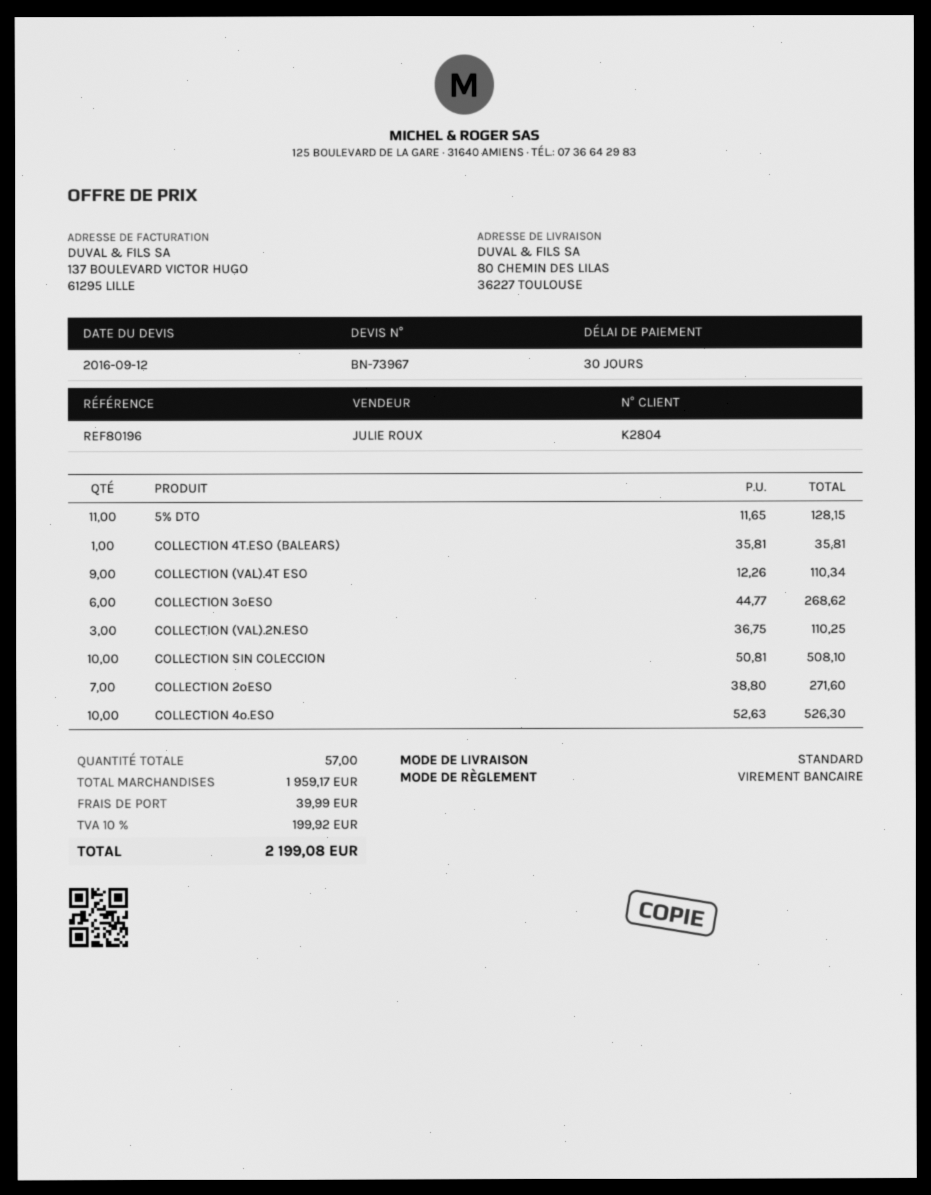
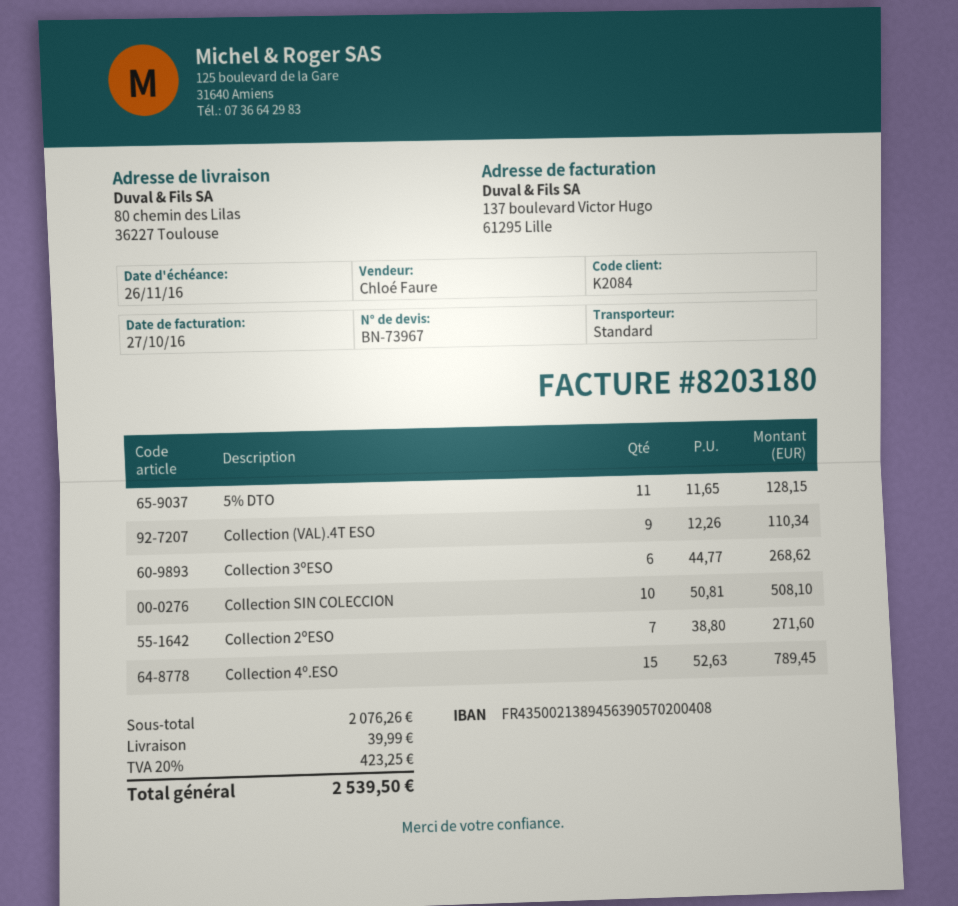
customer number: K2804 -> K2084
sales rep: JULIE ROUX -> Chloé Faure
COLLECTION 4T.ESO (BALEARS): 1 x 35.81 = 35.81 -> none
COLLECTION (VAL).2N.ESO: 3 x 36.75 = 110.25 -> none
COLLECTION 4º.ESO: 10 x 52.63 = 526.30 -> 15 x 52.63 = 789.45
subtotal: 1959.17 -> 2076.26
tax: 10% = 199.92 -> 20% = 423.25
total: 2199.08 -> 2539.50

